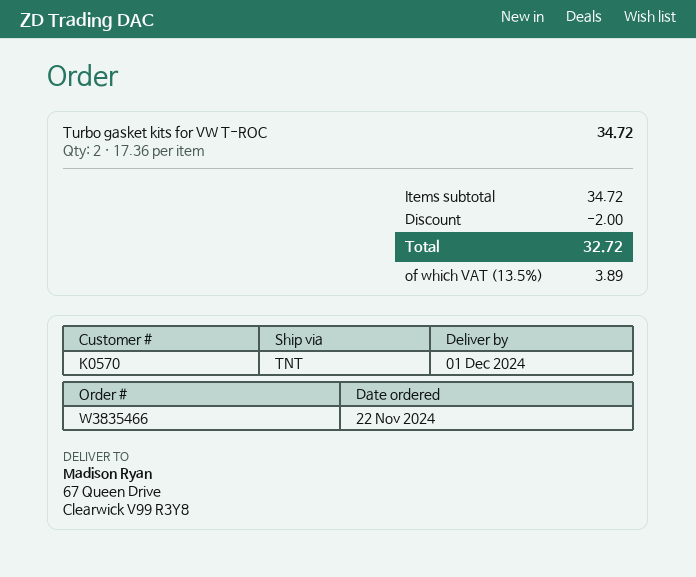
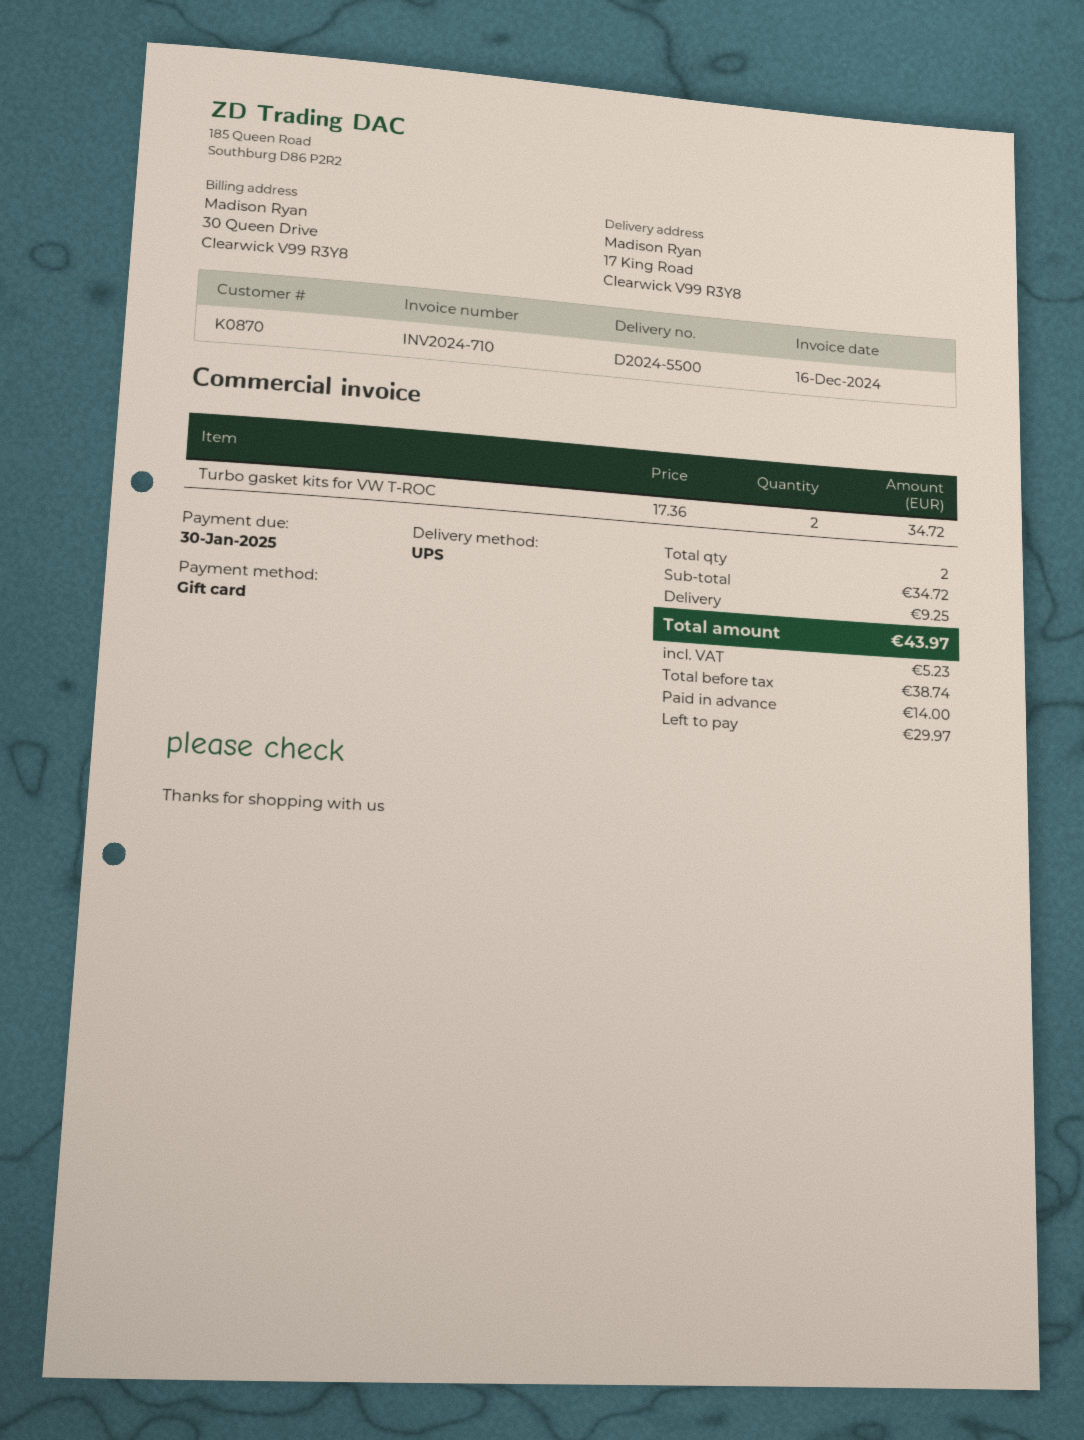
customer number: K0570 -> K0870
shipping method: TNT -> UPS
ship to: 67 Queen Drive, Clearwick V99 R3Y8 -> 17 King Road, Clearwick V99 R3Y8
discount: 2.00 -> none
shipping: none -> 9.25
tax: 3.89 -> 5.23
total: 32.72 -> 43.97

